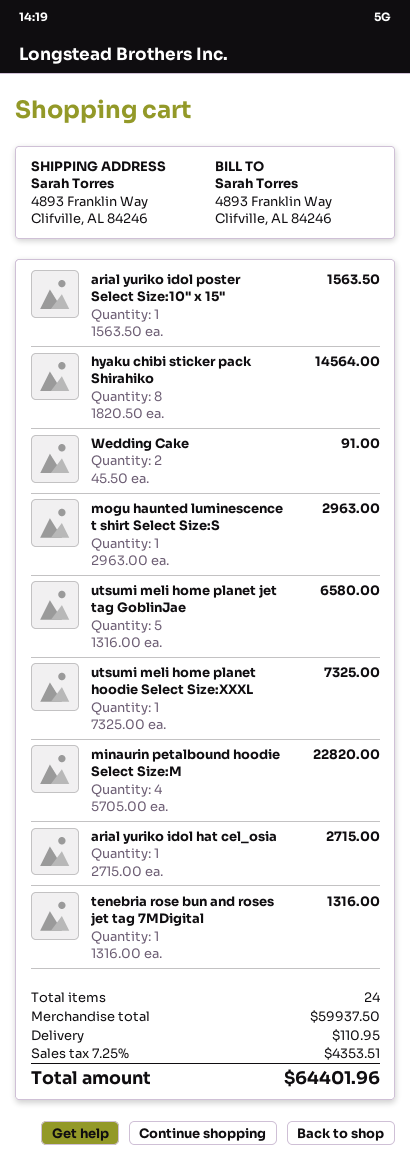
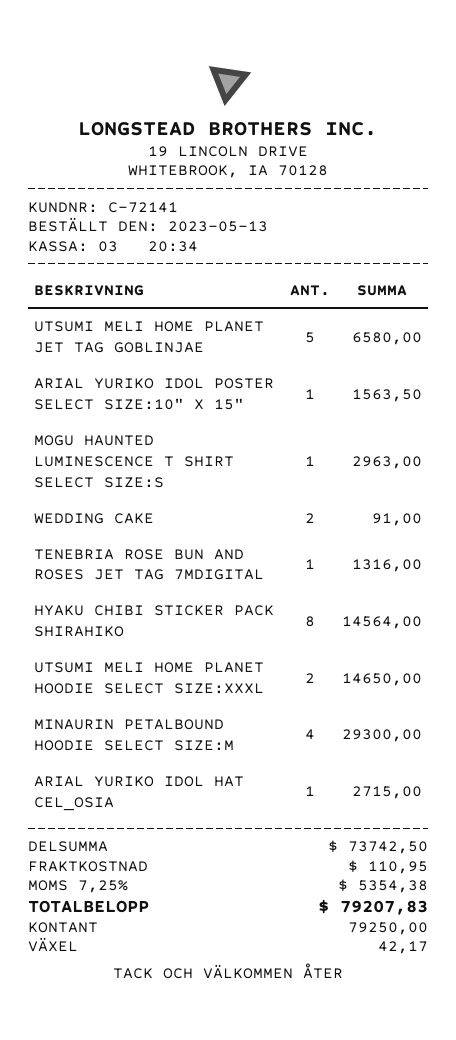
utsumi meli home planet hoodie Select Size:XXXL: 1 for 7325.00 -> 2 for 14650.00
minaurin petalbound hoodie Select Size:M: 4 for 22820.00 -> 4 for 29300.00
subtotal: 59937.50 -> 73742.50
tax: 7.25% = 4353.51 -> 7.25% = 5354.38
total: 64401.96 -> 79207.83

